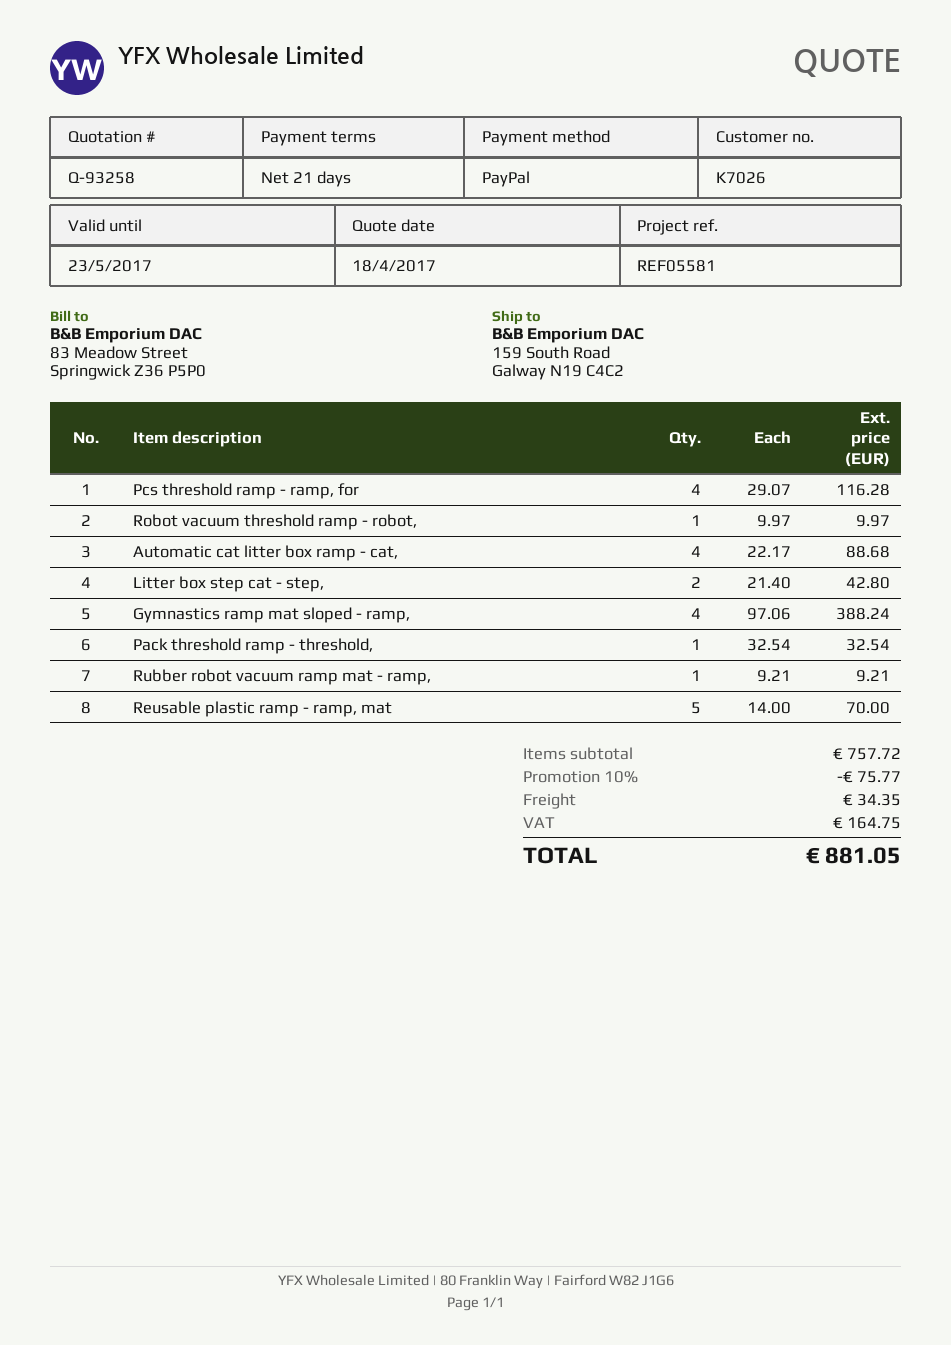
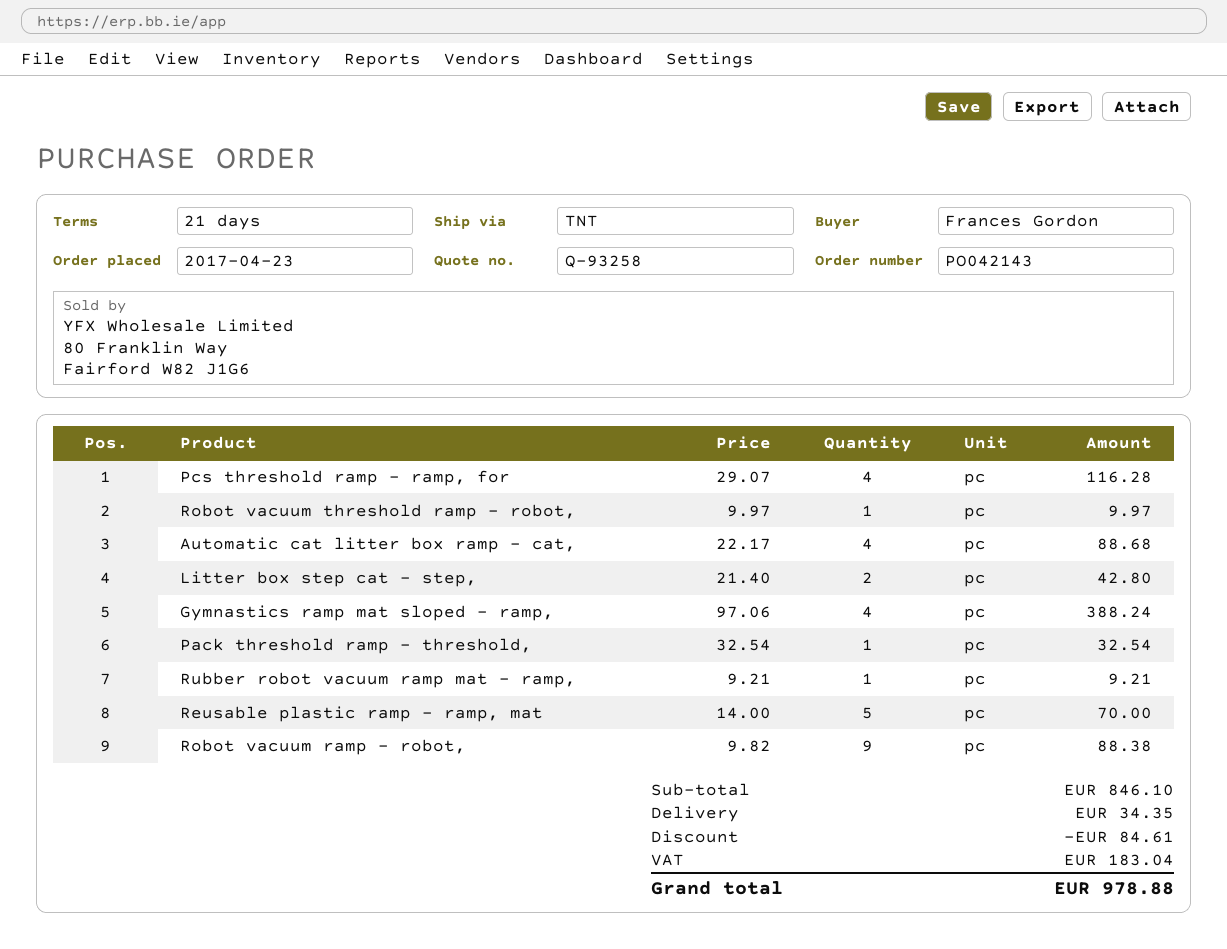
Robot vacuum ramp - robot,: none -> 9 x 9.82 = 88.38
subtotal: 757.72 -> 846.10
discount: 75.77 -> 84.61
tax: 164.75 -> 183.04
total: 881.05 -> 978.88

